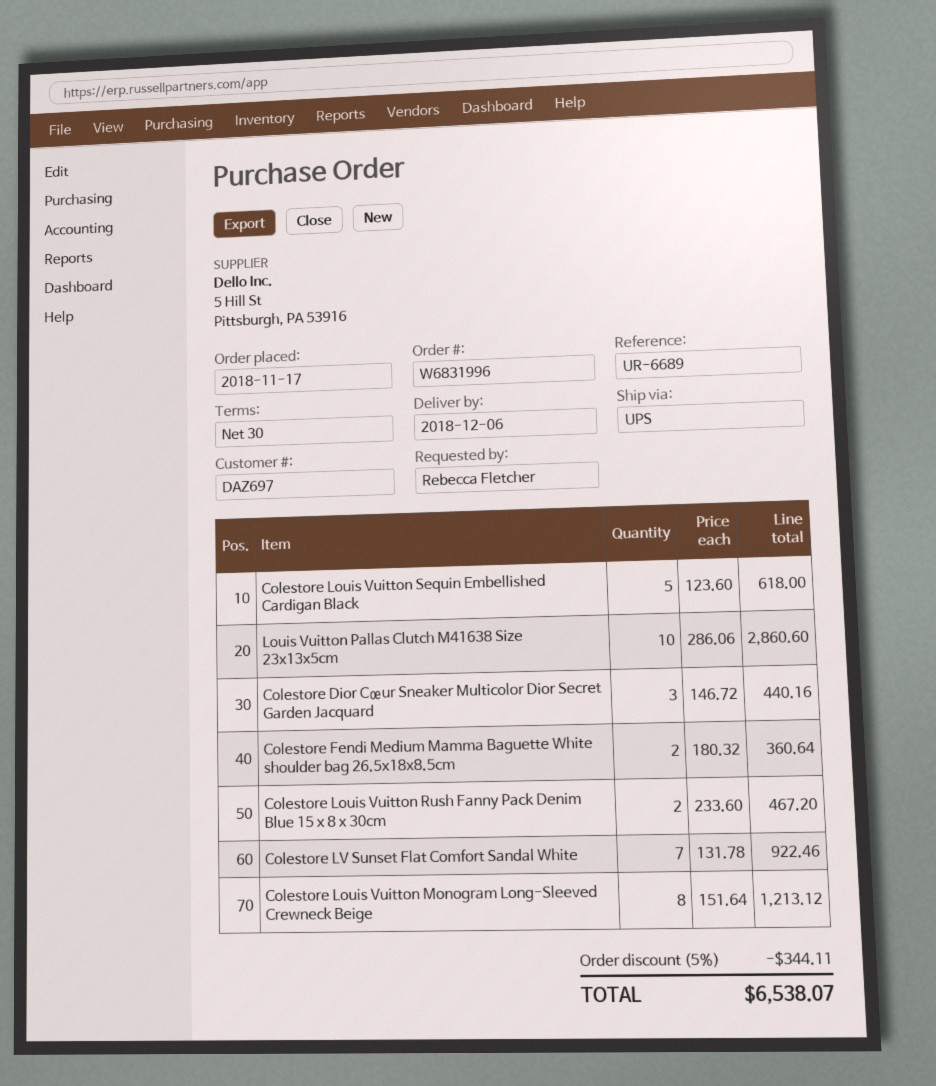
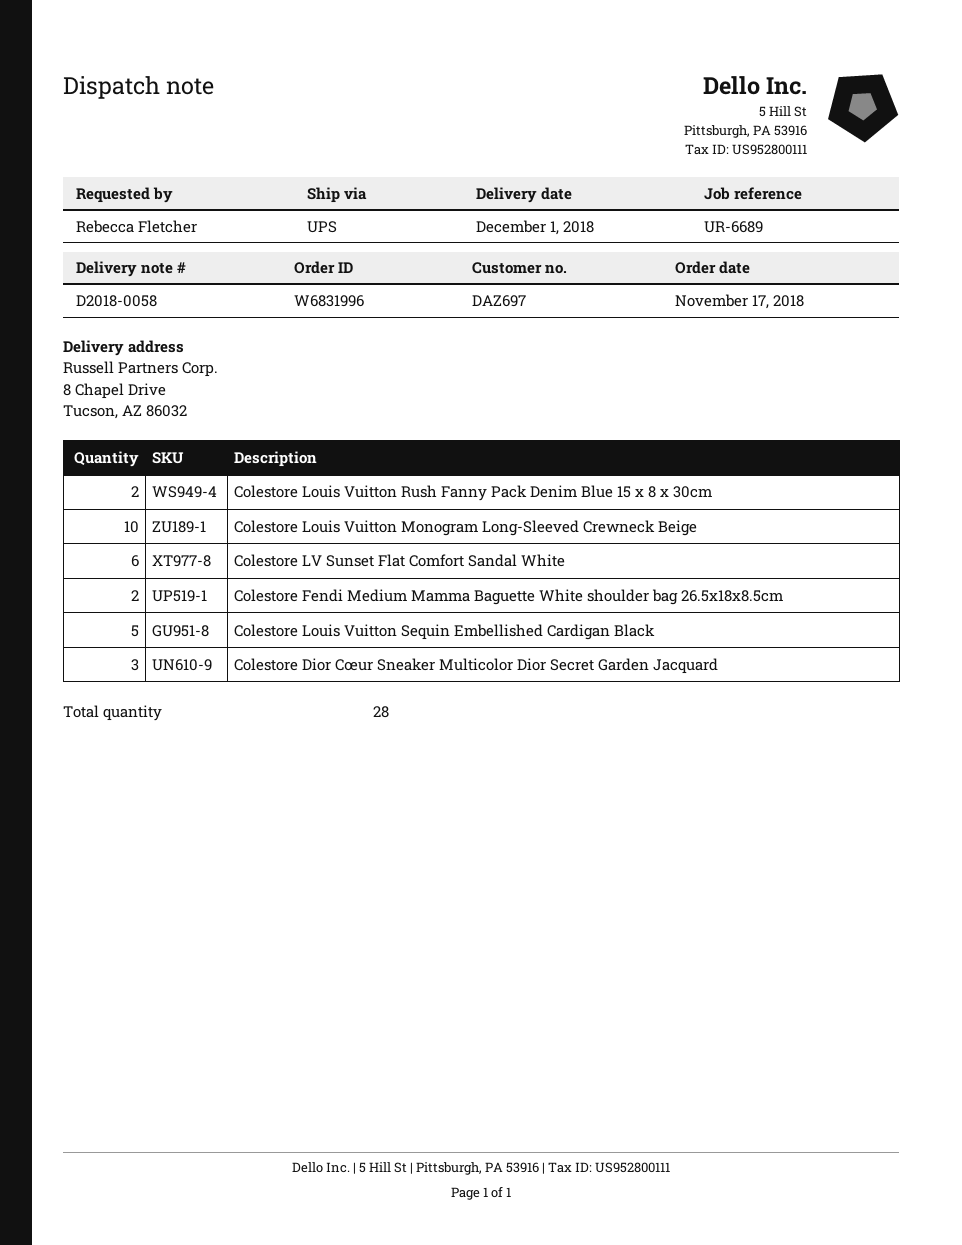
delivery date: 2018-12-06 -> 2018-12-01
Louis Vuitton Pallas Clutch M41638 Size 23x13x5cm: 10 -> none
Colestore LV Sunset Flat Comfort Sandal White: 7 -> 6
Colestore Louis Vuitton Monogram Long-Sleeved Crewneck Beige: 8 -> 10

